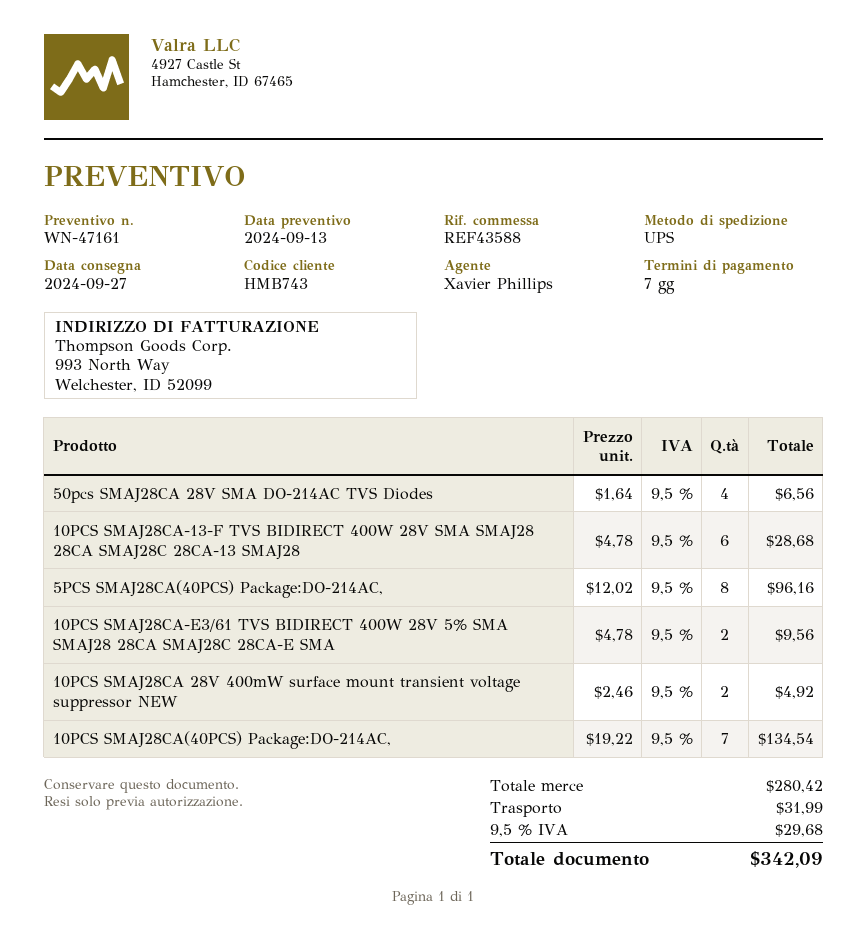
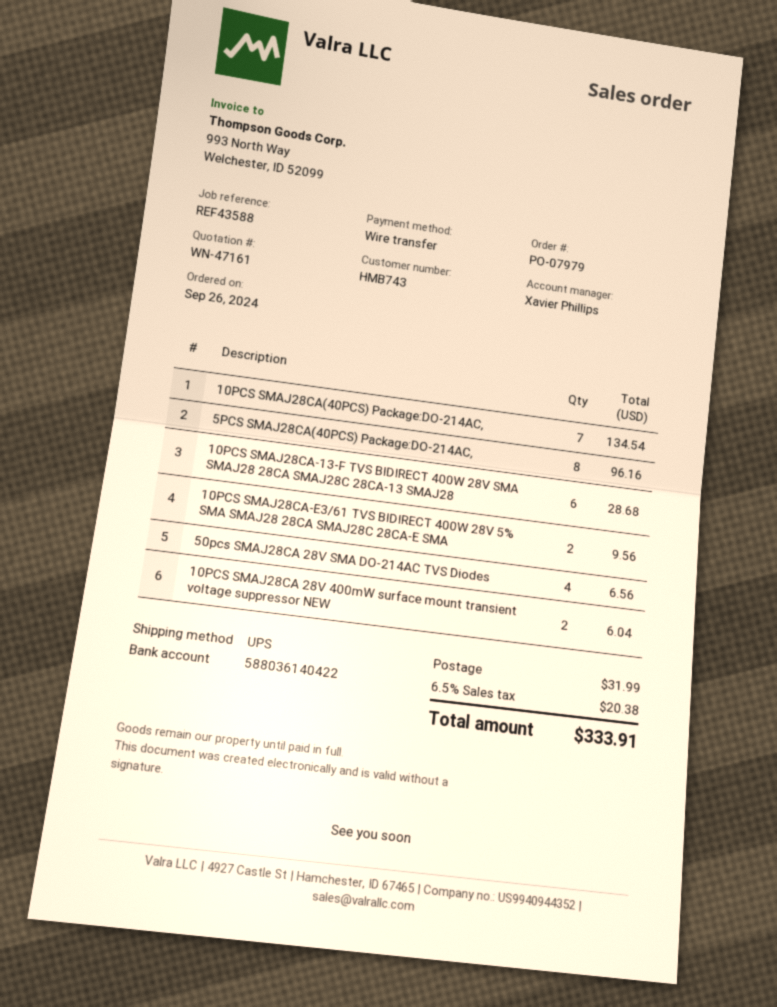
10PCS SMAJ28CA 28V 400mW surface mount transient voltage suppressor NEW: 2 for 4.92 -> 2 for 6.04
tax: 9.5% = 29.68 -> 6.5% = 20.38
total: 342.09 -> 333.91

